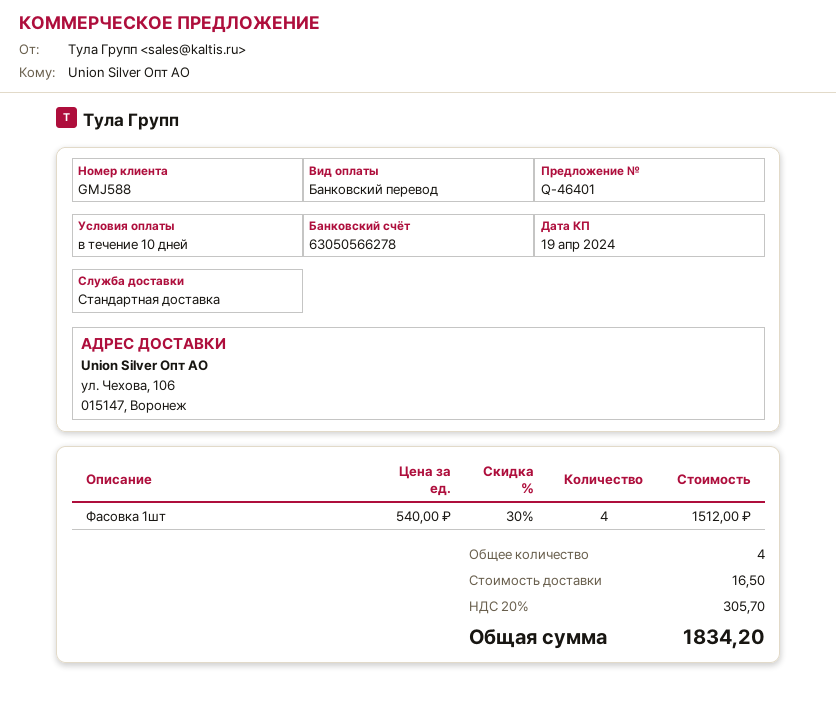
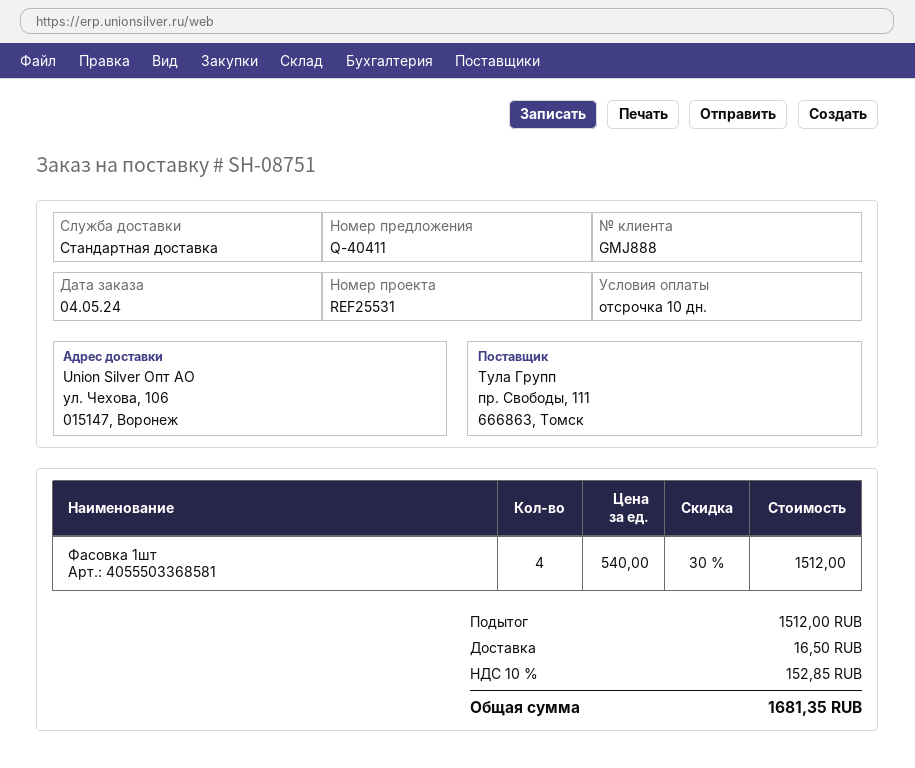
quote number: Q-46401 -> Q-40411
customer number: GMJ588 -> GMJ888
tax: 20% = 305.70 -> 10% = 152.85
total: 1834.20 -> 1681.35

